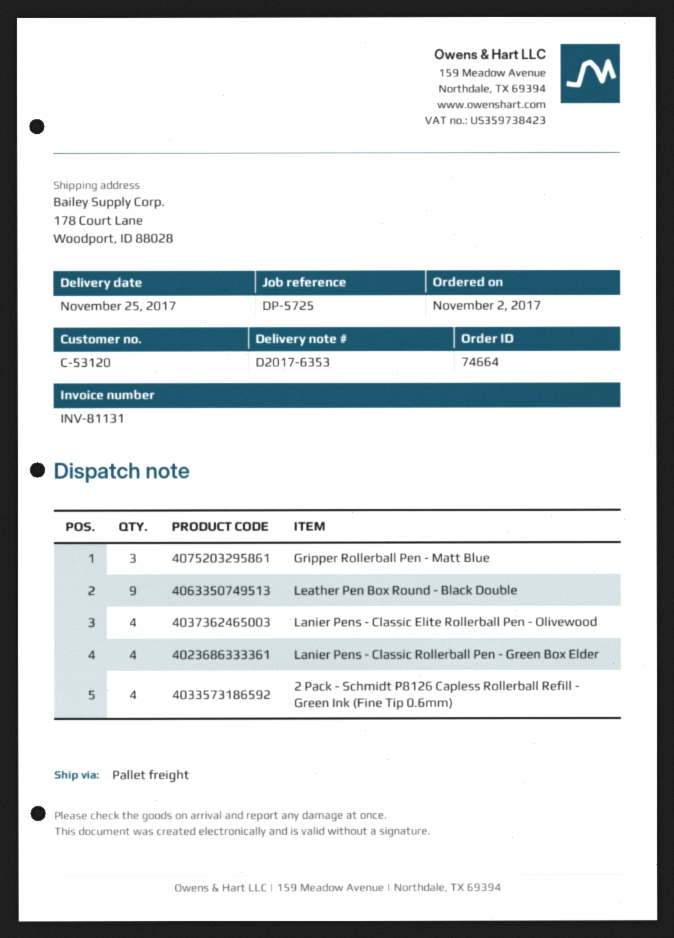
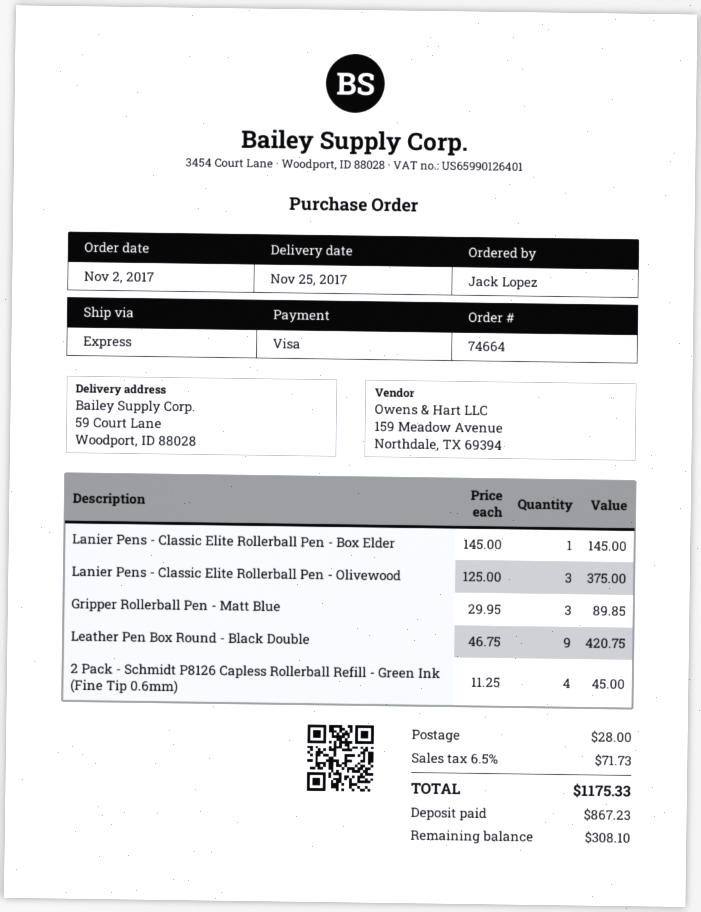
shipping method: pallet freight -> express
ship to: 178 Court Lane, Woodport, ID 88028 -> 59 Court Lane, Woodport, ID 88028
Lanier Pens - Classic Elite Rollerball Pen - Olivewood: 4 -> 3
Lanier Pens - Classic Rollerball Pen - Green Box Elder: 4 -> none
Lanier Pens - Classic Elite Rollerball Pen - Box Elder: none -> 1

